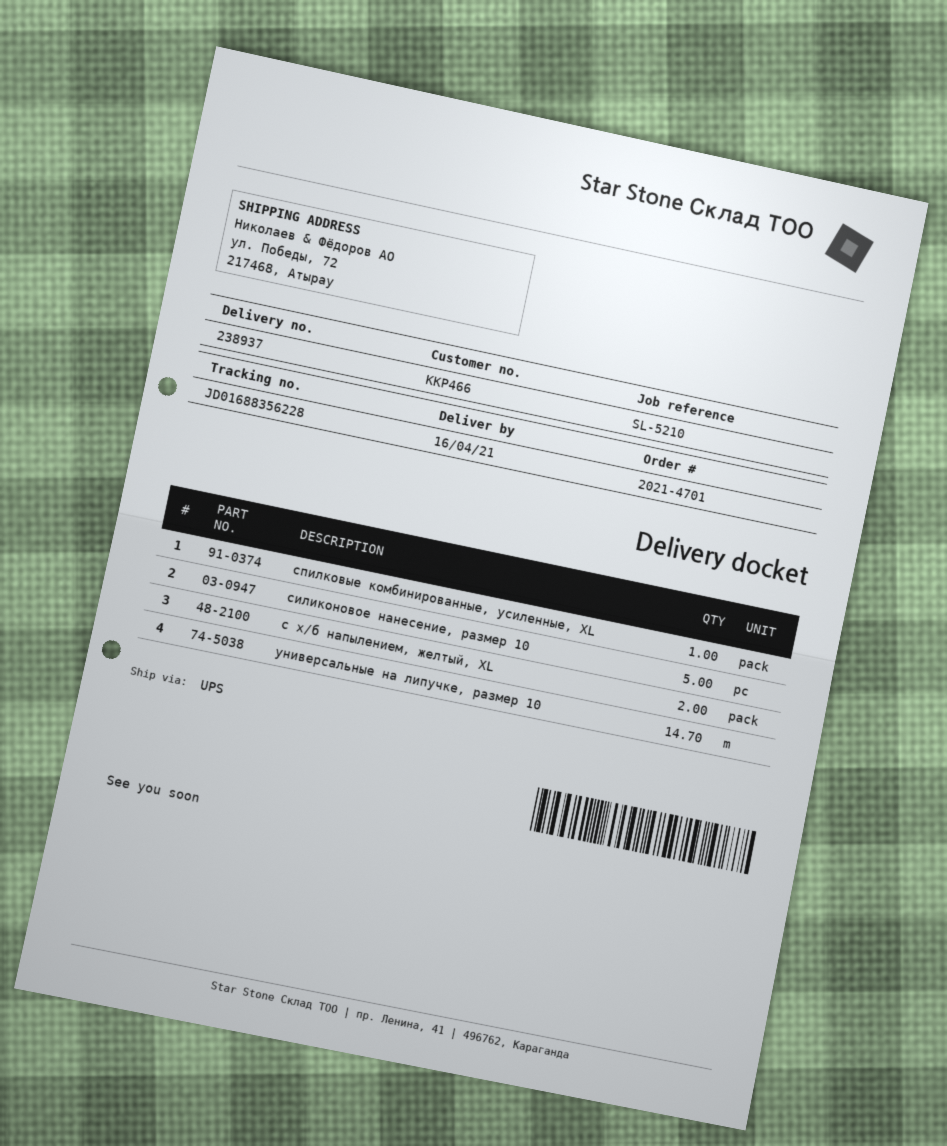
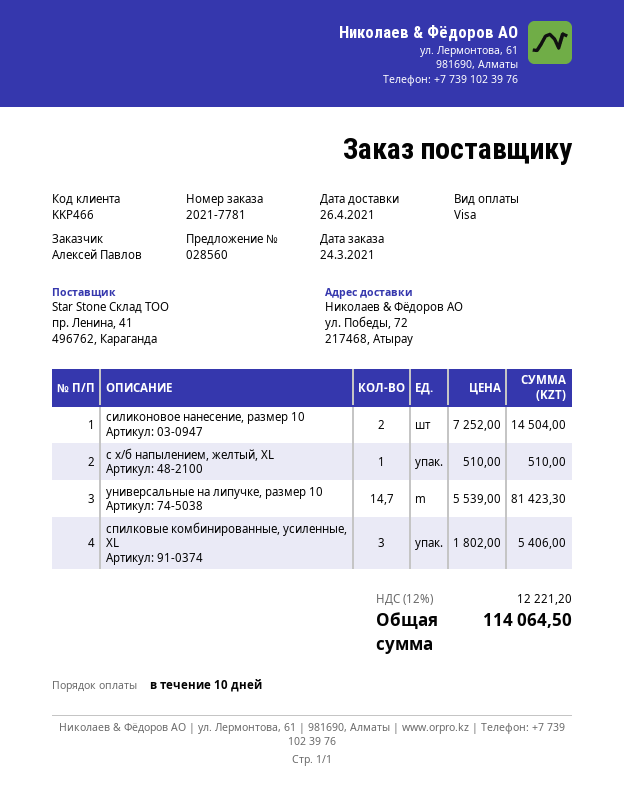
order number: 2021-4701 -> 2021-7781
delivery date: 2021-04-16 -> 2021-04-26
спилковые комбинированные, усиленные, XL: 1 -> 3
силиконовое нанесение, размер 10: 5 -> 2
с х/б напылением, желтый, XL: 2 -> 1

